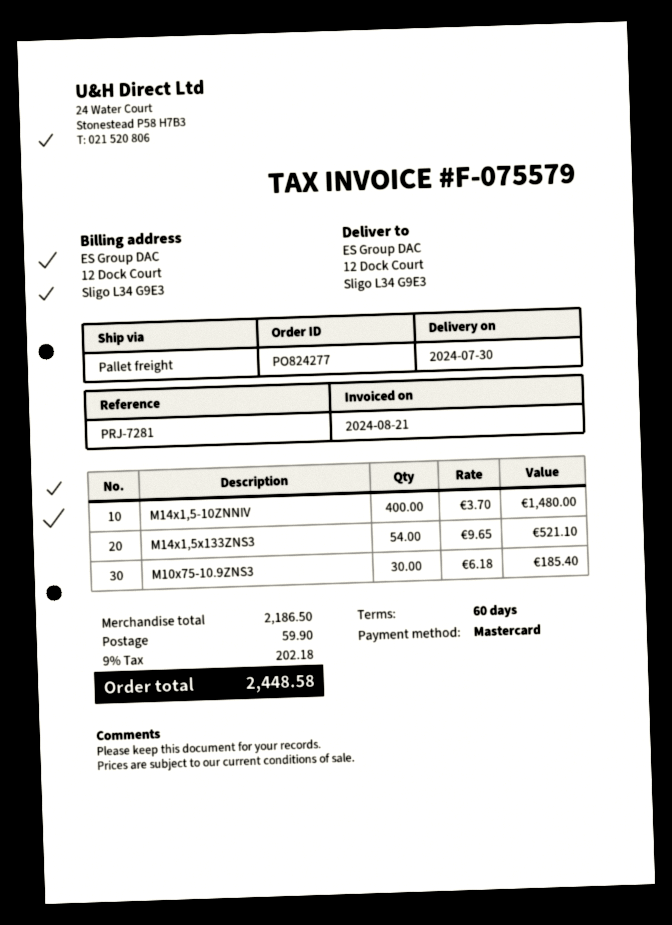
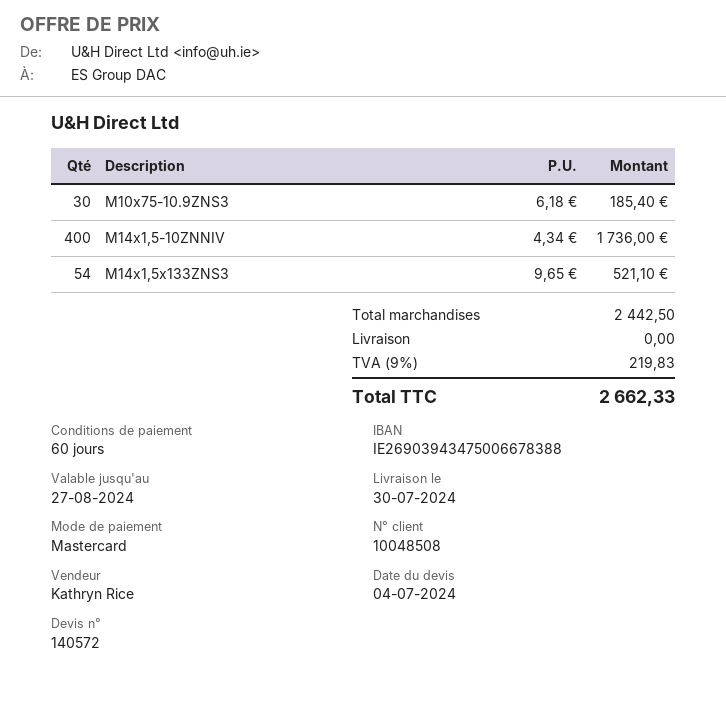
M14x1,5-10ZNNIV: 400 x 3.70 = 1480.00 -> 400 x 4.34 = 1736.00
subtotal: 2186.50 -> 2442.50
shipping: 59.90 -> 0.00
tax: 9% = 202.18 -> 9% = 219.83
total: 2448.58 -> 2662.33

